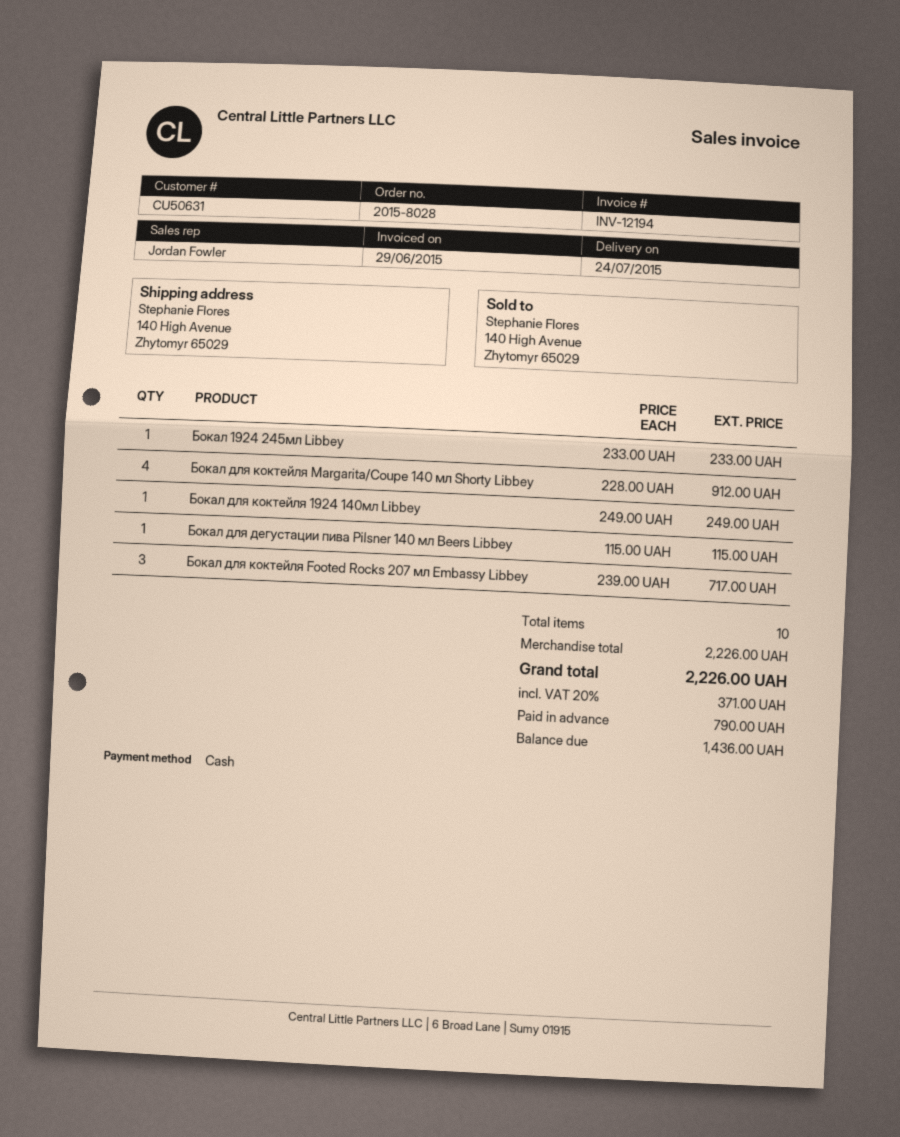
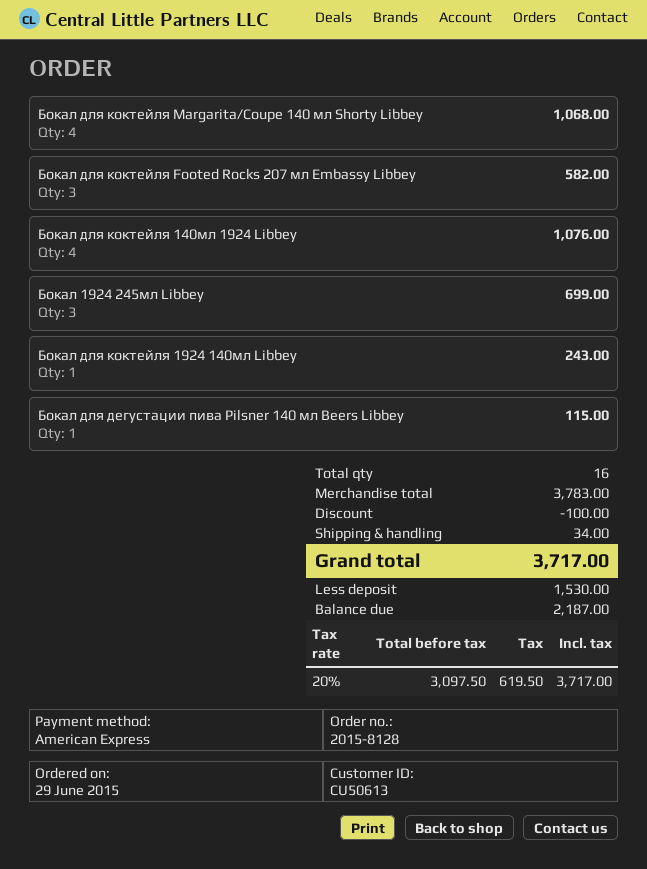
order number: 2015-8028 -> 2015-8128
customer number: CU50631 -> CU50613
payment method: cash -> American Express
Бокал 1924 245мл Libbey: 1 for 233.00 -> 3 for 699.00
Бокал для коктейля Margarita/Coupe 140 мл Shorty Libbey: 4 for 912.00 -> 4 for 1068.00
Бокал для коктейля 1924 140мл Libbey: 1 for 249.00 -> 1 for 243.00
Бокал для коктейля Footed Rocks 207 мл Embassy Libbey: 3 for 717.00 -> 3 for 582.00
Бокал для коктейля 140мл 1924 Libbey: none -> 4 for 1076.00
total quantity: 10 -> 16
subtotal: 2226.00 -> 3783.00
discount: none -> 100.00
shipping: none -> 34.00
tax: 20% = 371.00 -> 20% = 619.50
total: 2226.00 -> 3717.00
deposit: 790.00 -> 1530.00
balance: 1436.00 -> 2187.00

